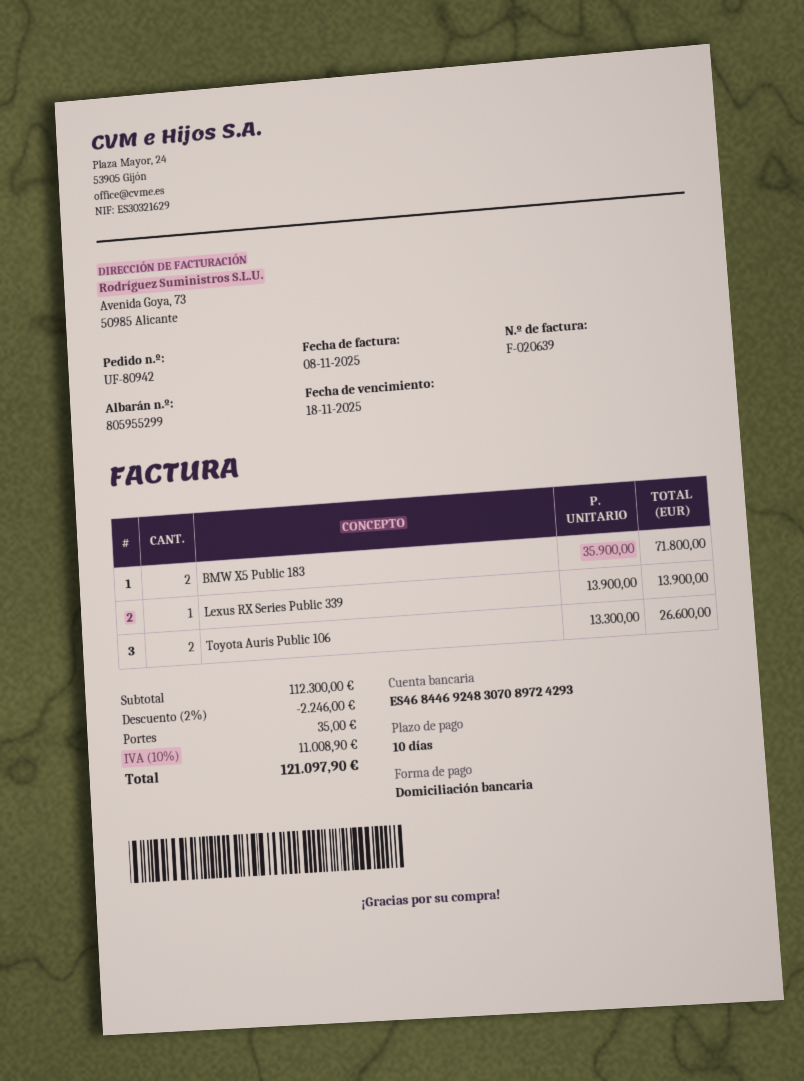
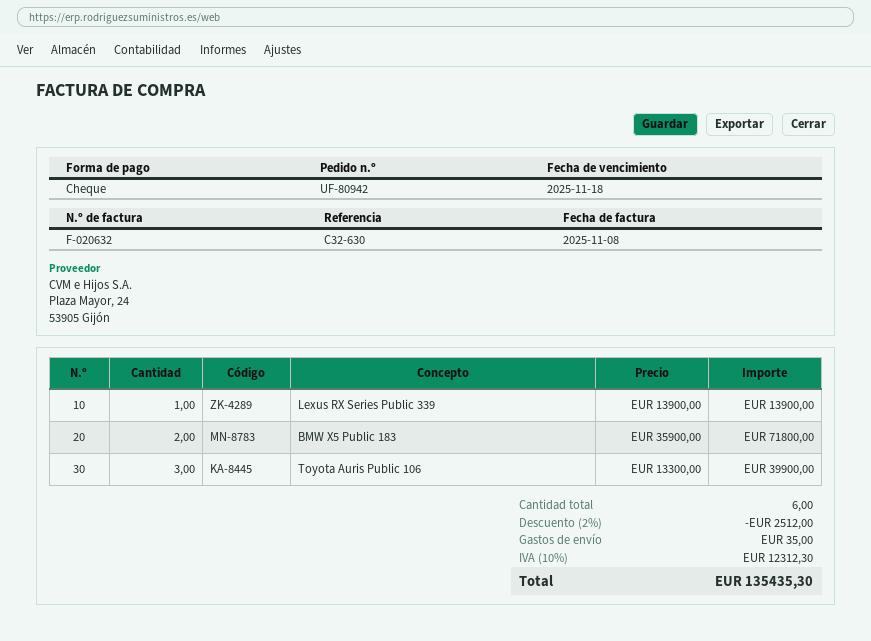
invoice number: F-020639 -> F-020632
payment method: direct debit -> cheque
Toyota Auris Public 106: 2 x 13300.00 = 26600.00 -> 3 x 13300.00 = 39900.00
discount: 2% = 2246.00 -> 2% = 2512.00
tax: 10% = 11008.90 -> 10% = 12312.30
total: 121097.90 -> 135435.30

